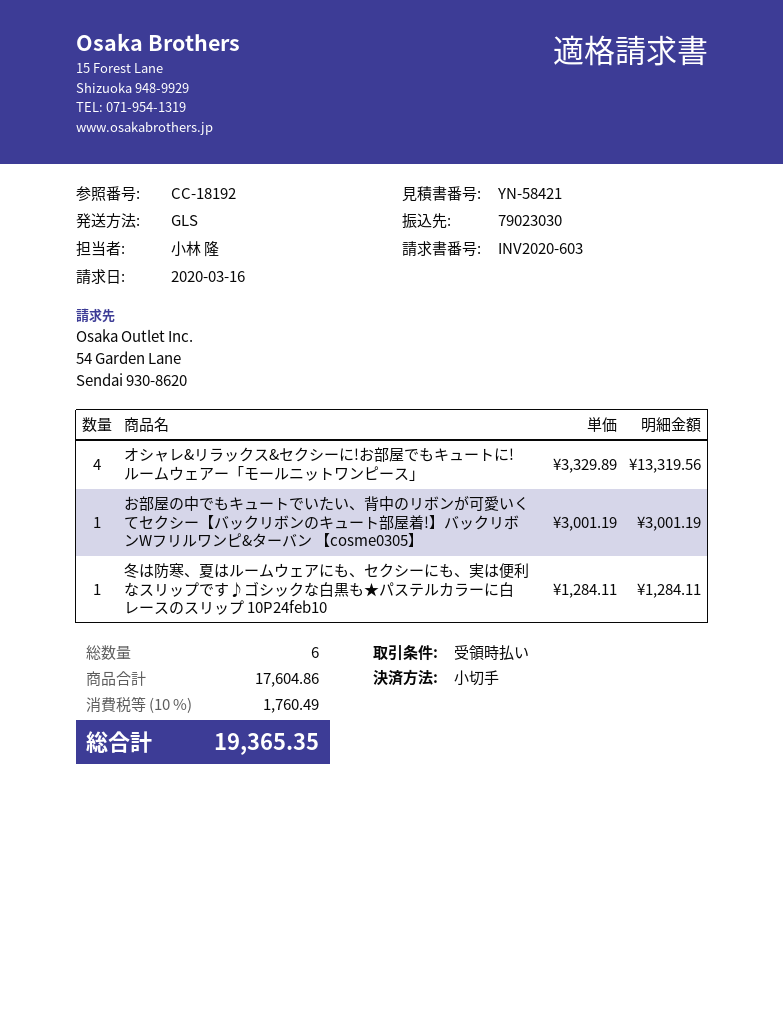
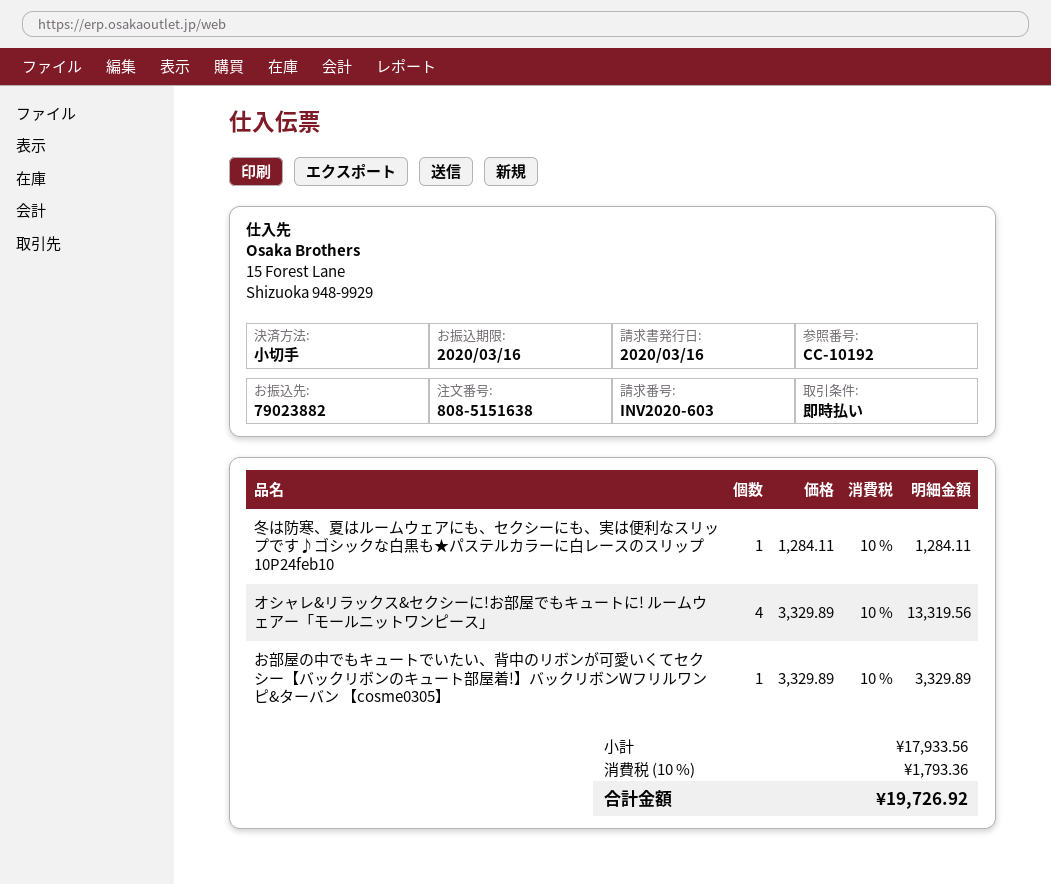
reference: CC-18192 -> CC-10192
bank account: 79023030 -> 79023882
お部屋の中でもキュートでいたい、背中のリボンが可愛いくてセクシー【バックリボンのキュート部屋着!】バックリボンWフリルワンピ&ターバン 【cosme0305】: 1 x 3001.19 = 3001.19 -> 1 x 3329.89 = 3329.89
subtotal: 17604.86 -> 17933.56
tax: 10% = 1760.49 -> 10% = 1793.36
total: 19365.35 -> 19726.92

